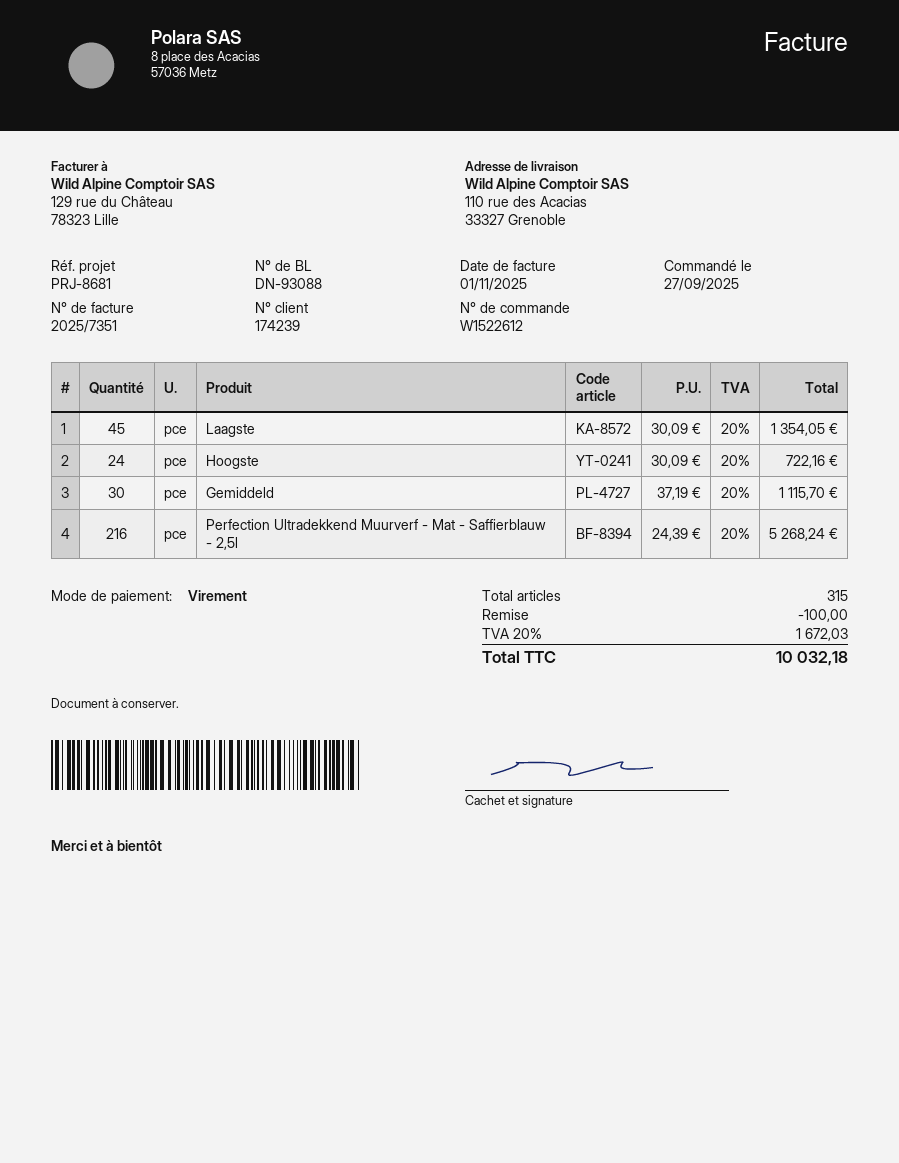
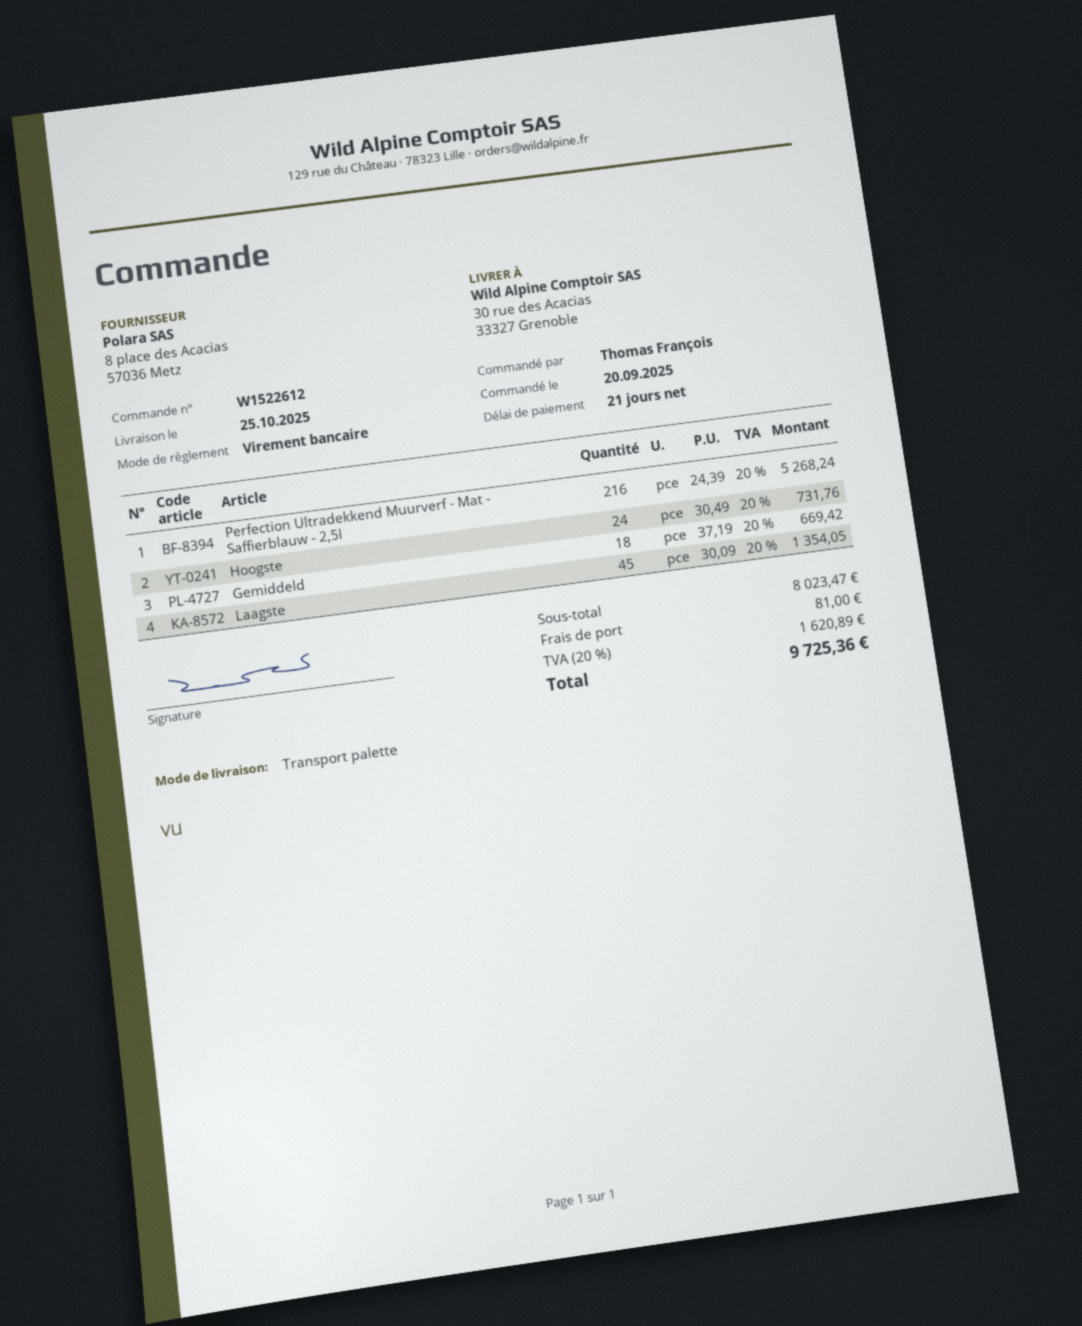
order date: 2025-09-27 -> 2025-09-20
ship to: 110 rue des Acacias, 33327 Grenoble -> 30 rue des Acacias, 33327 Grenoble
Hoogste: 24 x 30.09 = 722.16 -> 24 x 30.49 = 731.76
Gemiddeld: 30 x 37.19 = 1115.70 -> 18 x 37.19 = 669.42
discount: 100.00 -> none
shipping: none -> 81.00
tax: 20% = 1672.03 -> 20% = 1620.89
total: 10032.18 -> 9725.36

